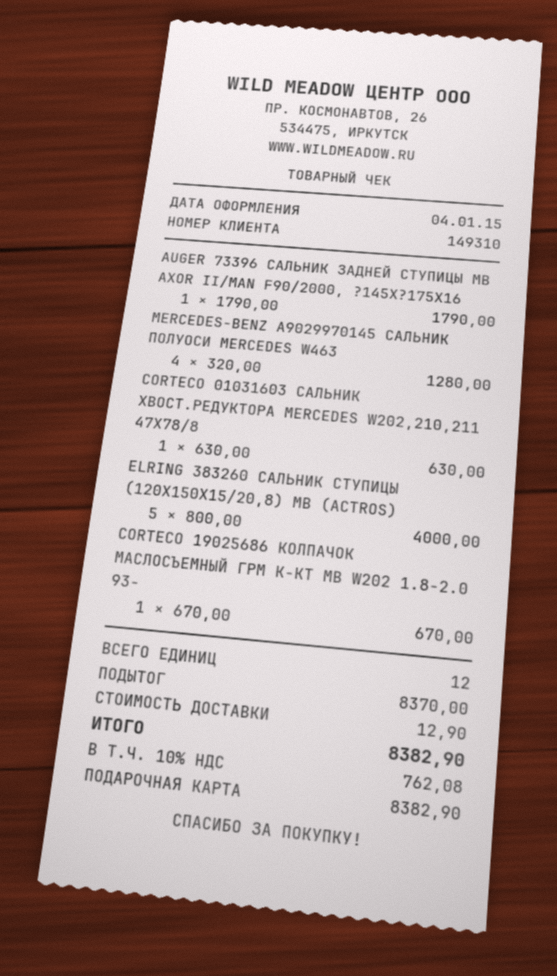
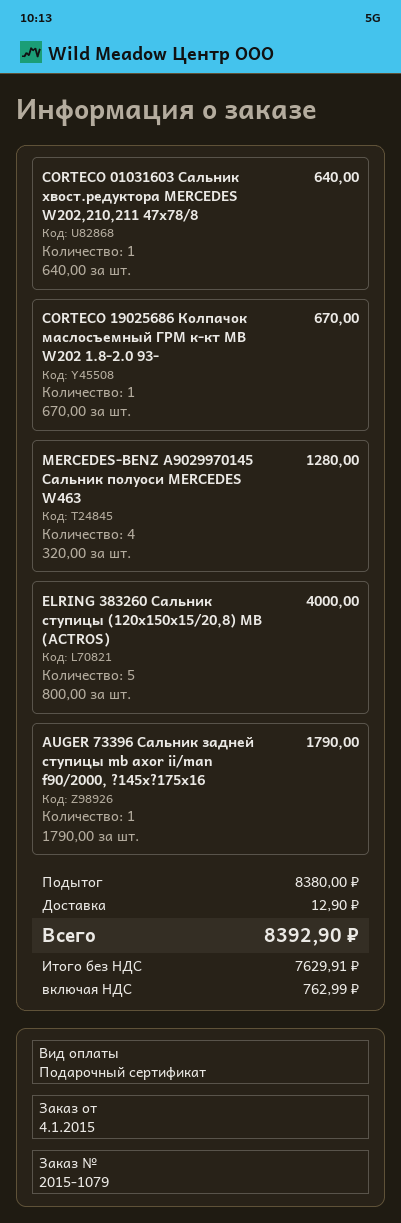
CORTECO 01031603 САЛЬНИК ХВОСТ.РЕДУКТОРА MERCEDES W202,210,211 47X78/8: 1 x 630.00 = 630.00 -> 1 x 640.00 = 640.00
subtotal: 8370.00 -> 8380.00
tax: 762.08 -> 762.99
total: 8382.90 -> 8392.90

